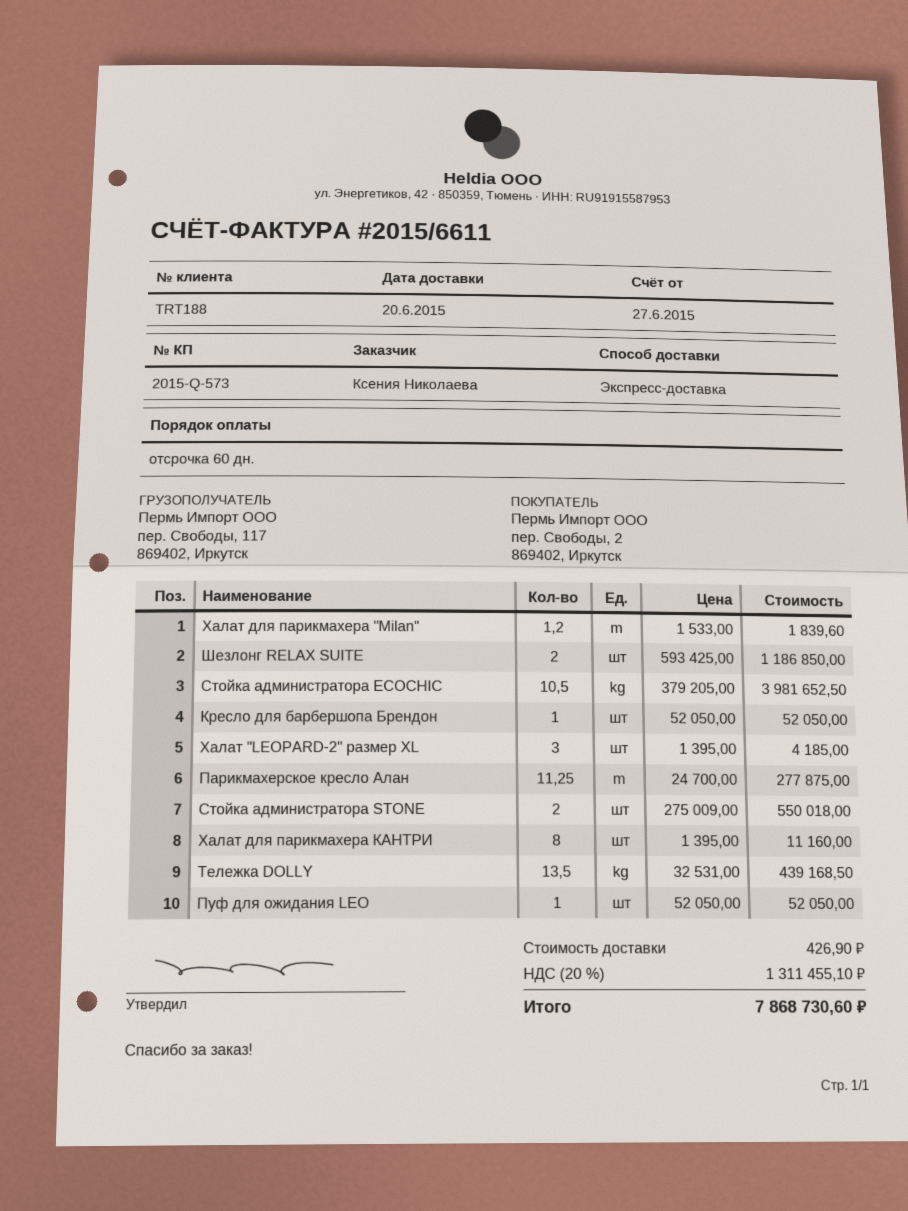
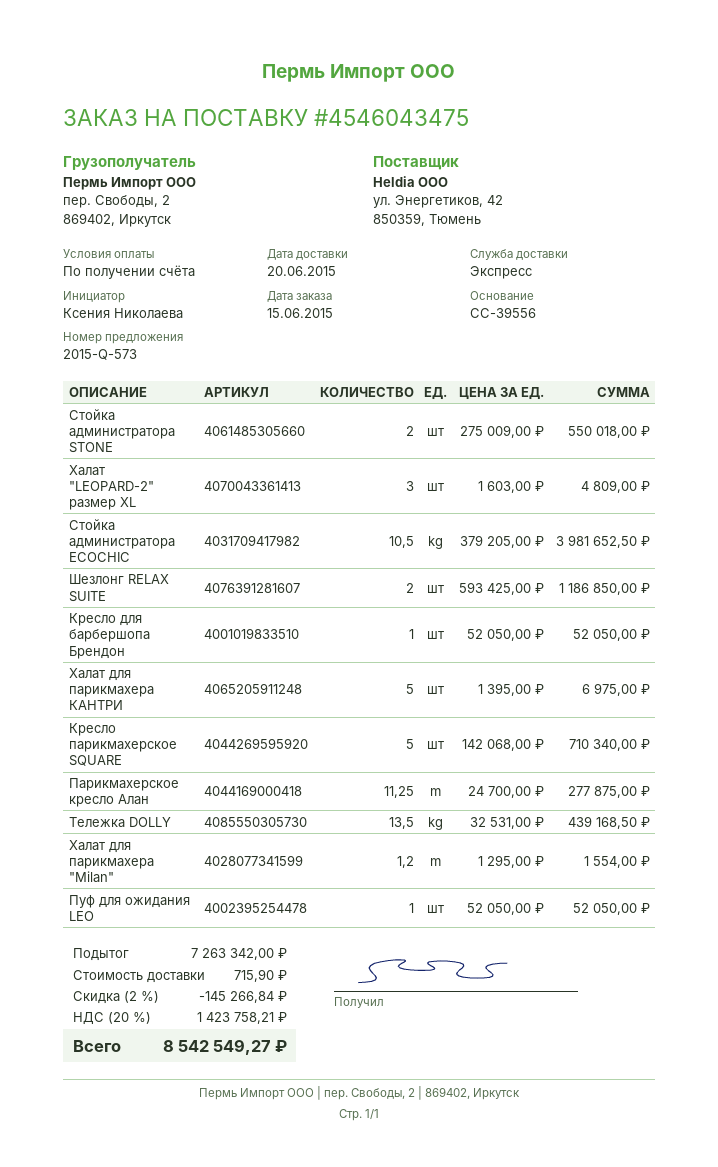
payment terms: 60 days -> on receipt
ship to: пер. Свободы, 117, 869402, Иркутск -> пер. Свободы, 2, 869402, Иркутск
Халат для парикмахера "Milan": 1.2 x 1533.00 = 1839.60 -> 1.2 x 1295.00 = 1554.00
Халат "LEOPARD-2" размер XL: 3 x 1395.00 = 4185.00 -> 3 x 1603.00 = 4809.00
Халат для парикмахера КАНТРИ: 8 x 1395.00 = 11160.00 -> 5 x 1395.00 = 6975.00
Кресло парикмахерское SQUARE: none -> 5 x 142068.00 = 710340.00
discount: none -> 2% = 145266.84
shipping: 426.90 -> 715.90
tax: 20% = 1311455.10 -> 20% = 1423758.21
total: 7868730.60 -> 8542549.27

